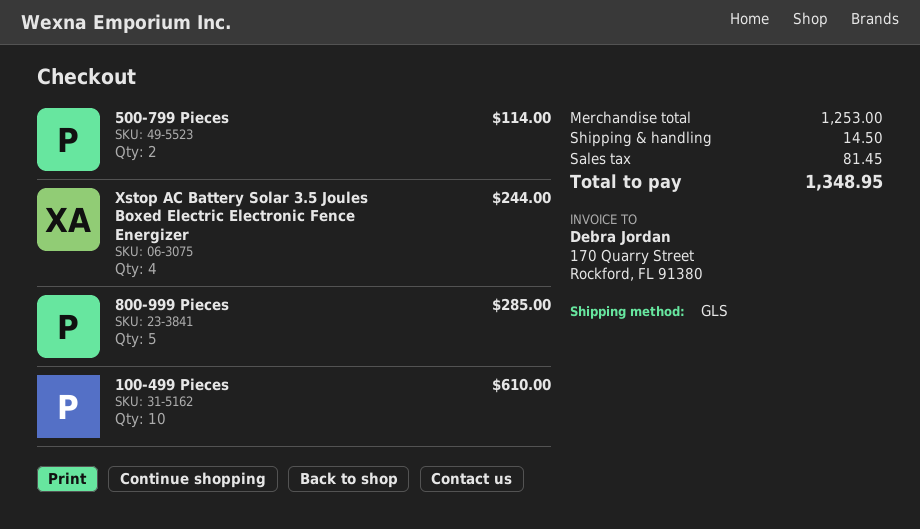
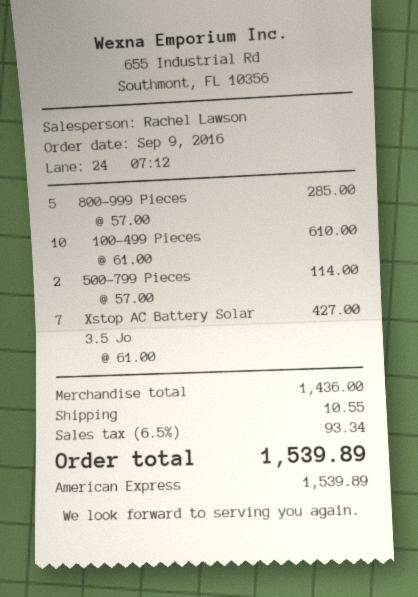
Xstop AC Battery Solar 3.5 Joules Boxed Electric Electronic Fence Energizer: 4 for 244.00 -> 7 for 427.00
subtotal: 1253.00 -> 1436.00
shipping: 14.50 -> 10.55
tax: 81.45 -> 93.34
total: 1348.95 -> 1539.89

